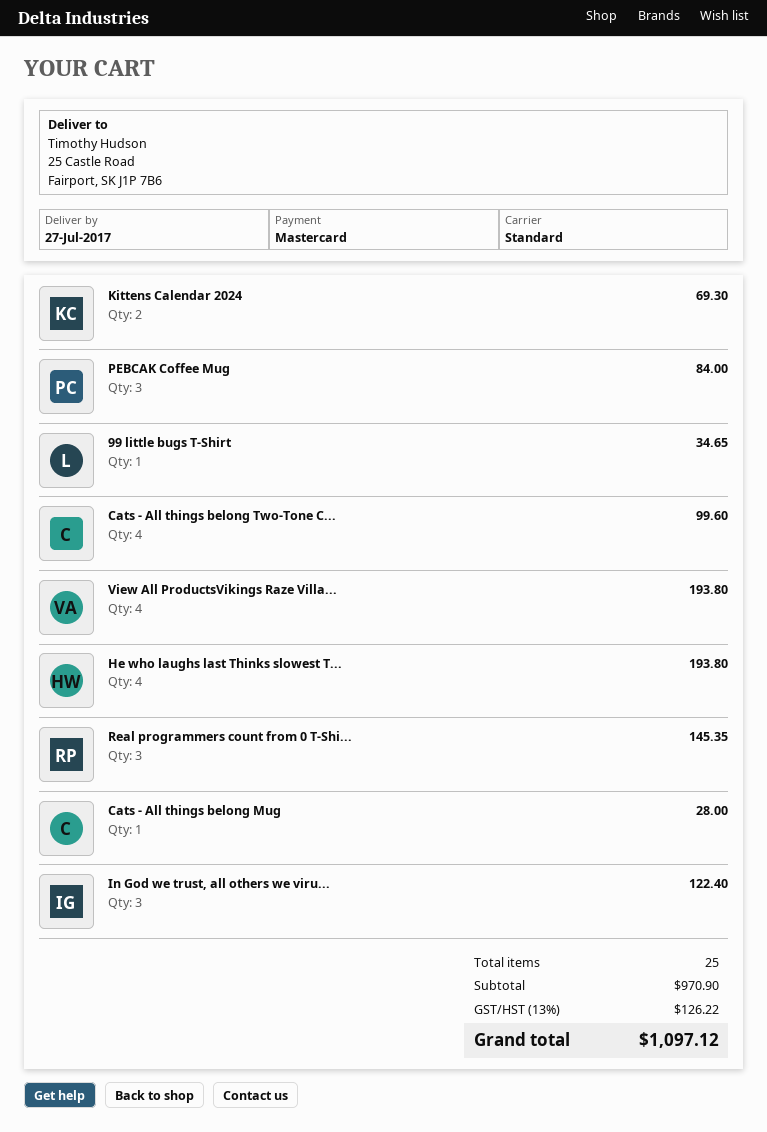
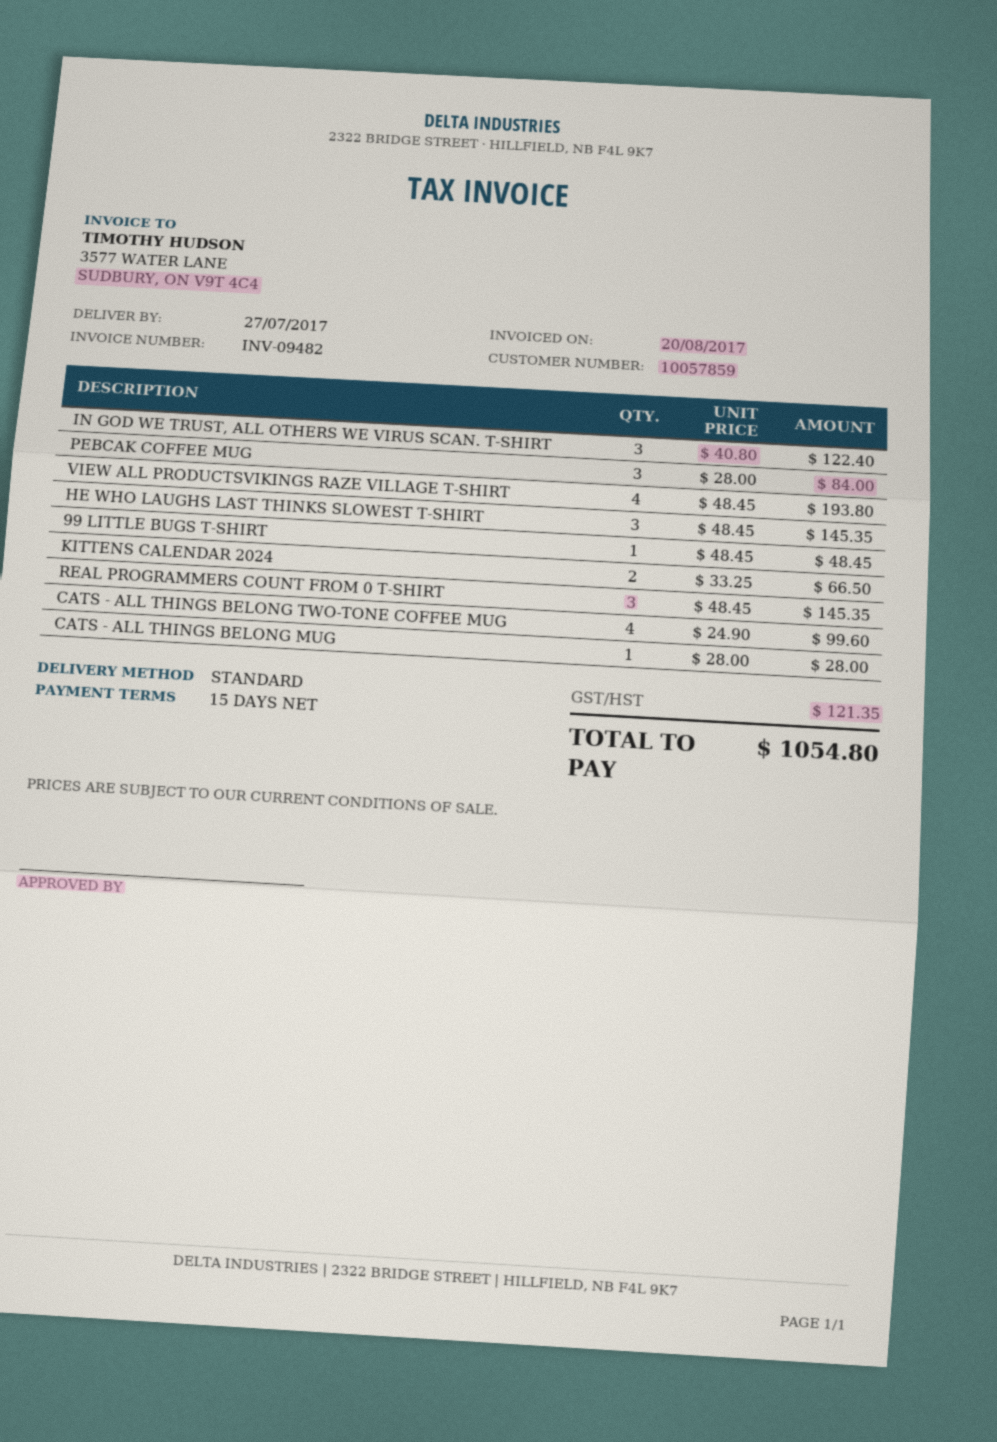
Kittens Calendar 2024: 2 for 69.30 -> 2 for 66.50
99 little bugs T-Shirt: 1 for 34.65 -> 1 for 48.45
He who laughs last Thinks slowest T...: 4 for 193.80 -> 3 for 145.35
tax: 126.22 -> 121.35
total: 1097.12 -> 1054.80

